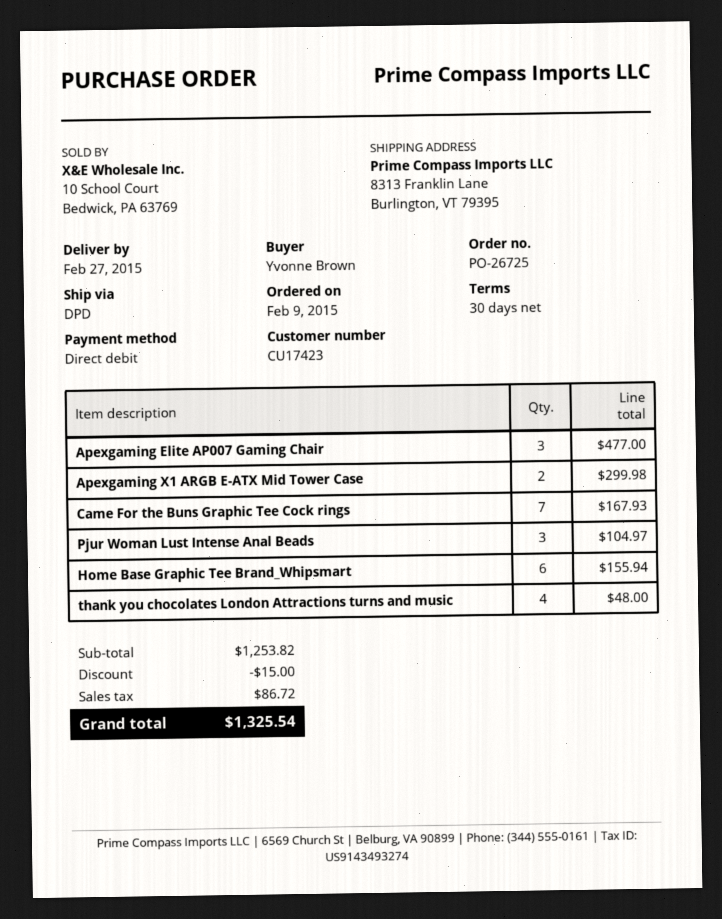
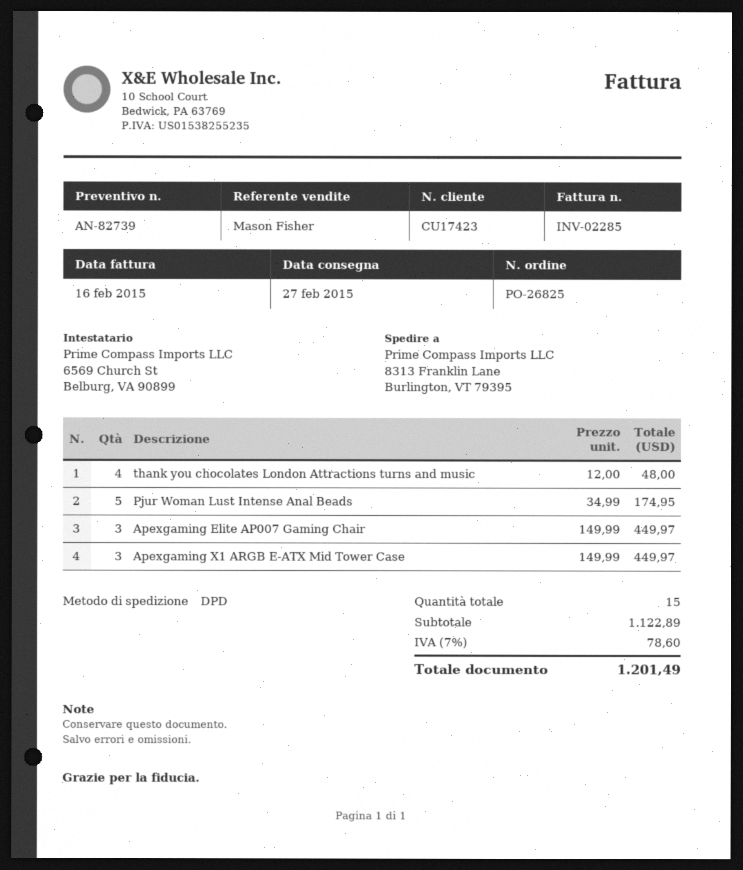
order number: PO-26725 -> PO-26825
Apexgaming Elite AP007 Gaming Chair: 3 for 477.00 -> 3 for 449.97
Apexgaming X1 ARGB E-ATX Mid Tower Case: 2 for 299.98 -> 3 for 449.97
Came For the Buns Graphic Tee Cock rings: 7 for 167.93 -> none
Pjur Woman Lust Intense Anal Beads: 3 for 104.97 -> 5 for 174.95
Home Base Graphic Tee Brand_Whipsmart: 6 for 155.94 -> none
subtotal: 1253.82 -> 1122.89
discount: 15.00 -> none
tax: 86.72 -> 78.60
total: 1325.54 -> 1201.49

